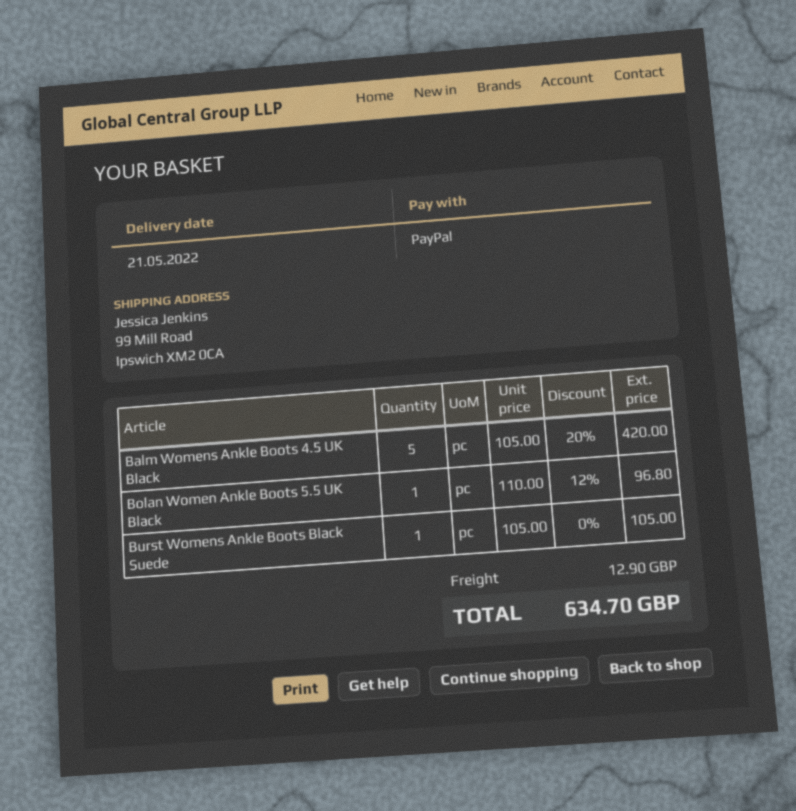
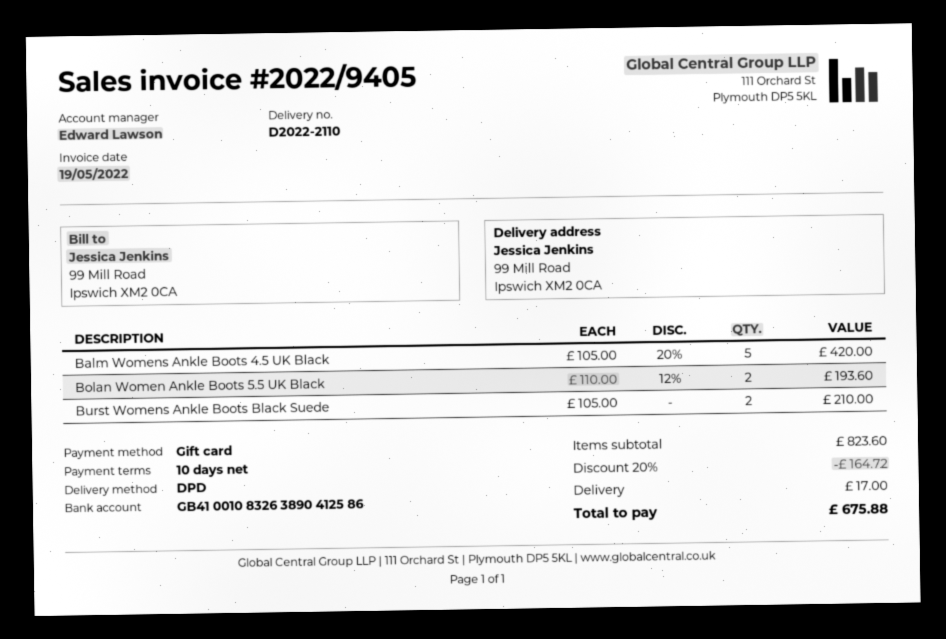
payment method: PayPal -> gift card
Bolan Women Ankle Boots 5.5 UK Black: 1 x 110.00 - 12% = 96.80 -> 2 x 110.00 - 12% = 193.60
Burst Womens Ankle Boots Black Suede: 1 x 105.00 = 105.00 -> 2 x 105.00 = 210.00
discount: none -> 20% = 164.72
shipping: 12.90 -> 17.00
total: 634.70 -> 675.88

